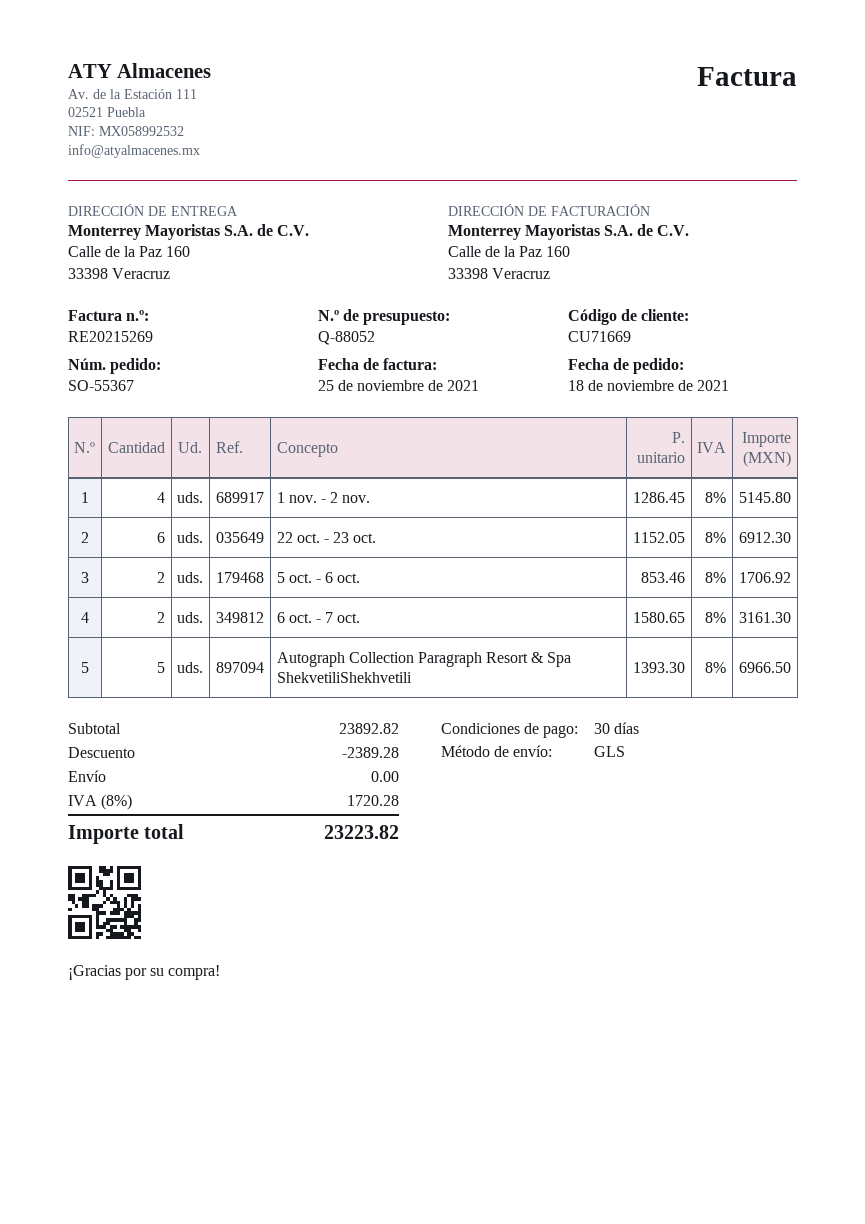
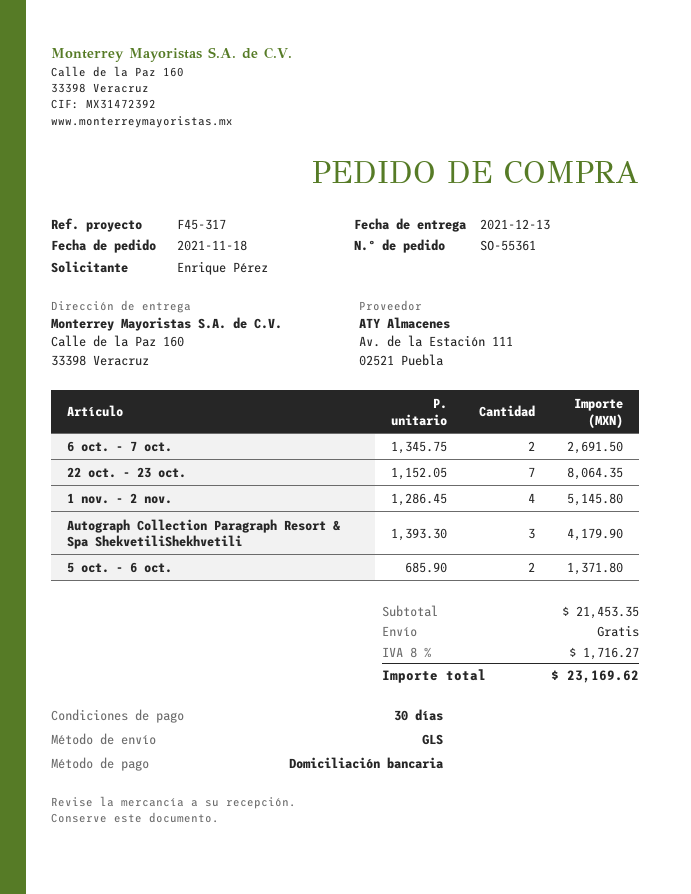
order number: SO-55367 -> SO-55361
22 oct. - 23 oct.: 6 x 1152.05 = 6912.30 -> 7 x 1152.05 = 8064.35
5 oct. - 6 oct.: 2 x 853.46 = 1706.92 -> 2 x 685.90 = 1371.80
6 oct. - 7 oct.: 2 x 1580.65 = 3161.30 -> 2 x 1345.75 = 2691.50
Autograph Collection Paragraph Resort & Spa ShekvetiliShekhvetili: 5 x 1393.30 = 6966.50 -> 3 x 1393.30 = 4179.90
subtotal: 23892.82 -> 21453.35
discount: 2389.28 -> none
tax: 8% = 1720.28 -> 8% = 1716.27
total: 23223.82 -> 23169.62

